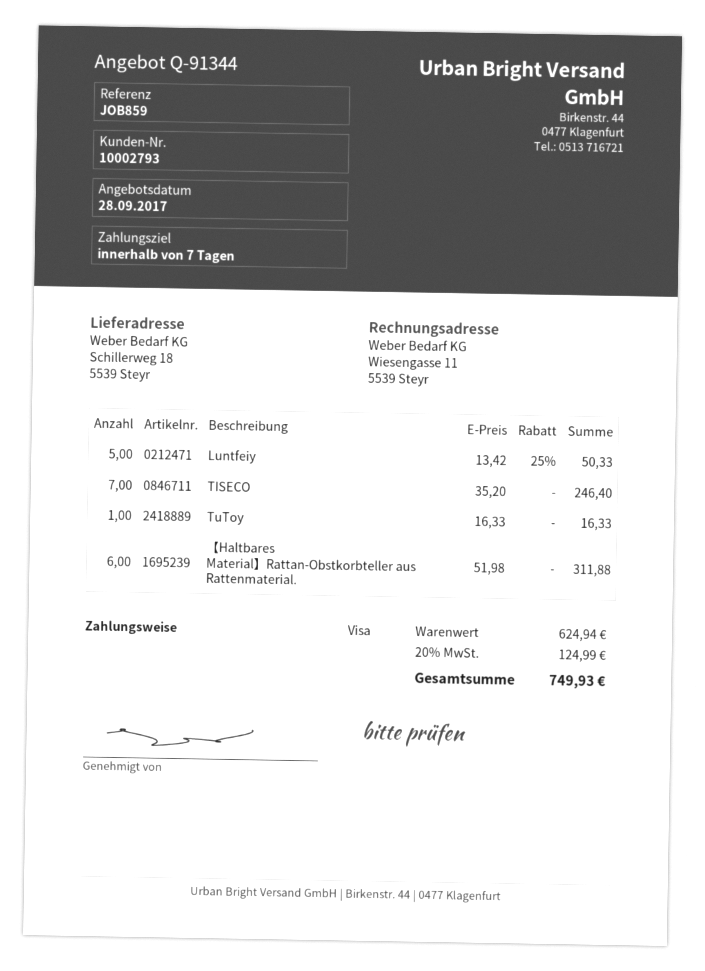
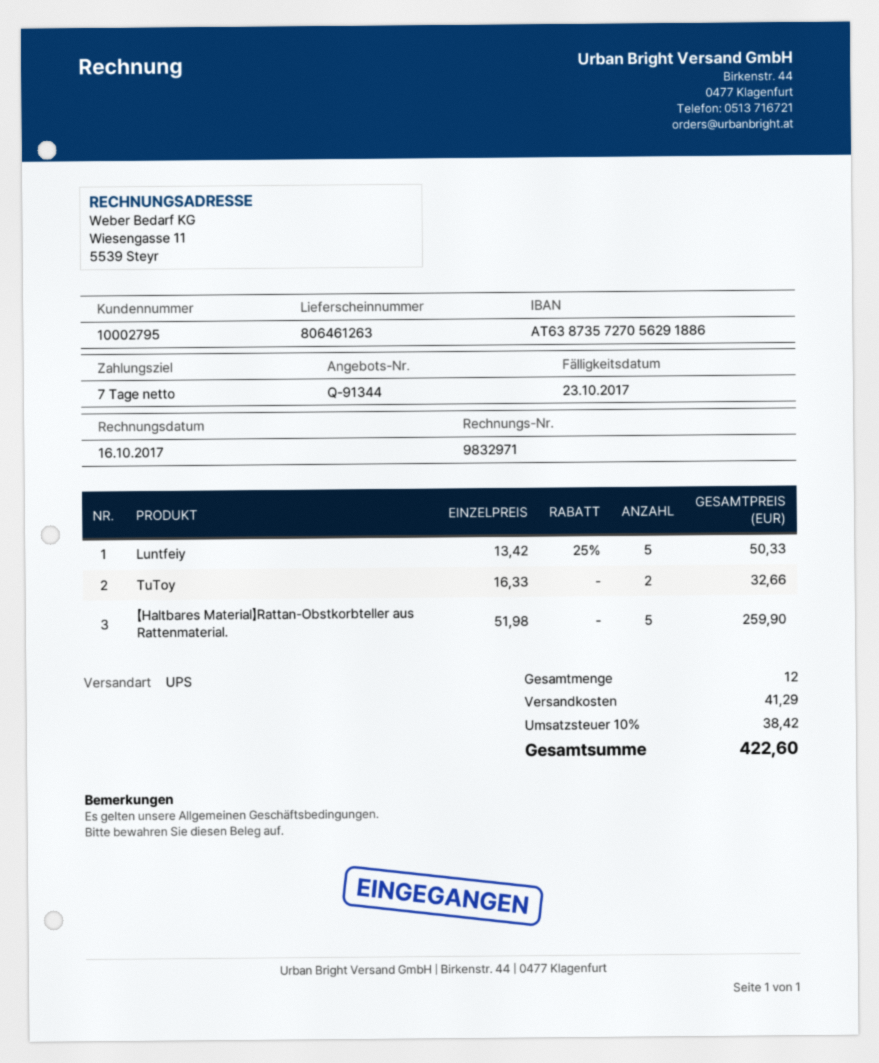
customer number: 10002793 -> 10002795
TISECO: 7 x 35.20 = 246.40 -> none
TuToy: 1 x 16.33 = 16.33 -> 2 x 16.33 = 32.66
【Haltbares Material】Rattan-Obstkorbteller aus Rattenmaterial.: 6 x 51.98 = 311.88 -> 5 x 51.98 = 259.90
shipping: none -> 41.29
tax: 20% = 124.99 -> 10% = 38.42
total: 749.93 -> 422.60

